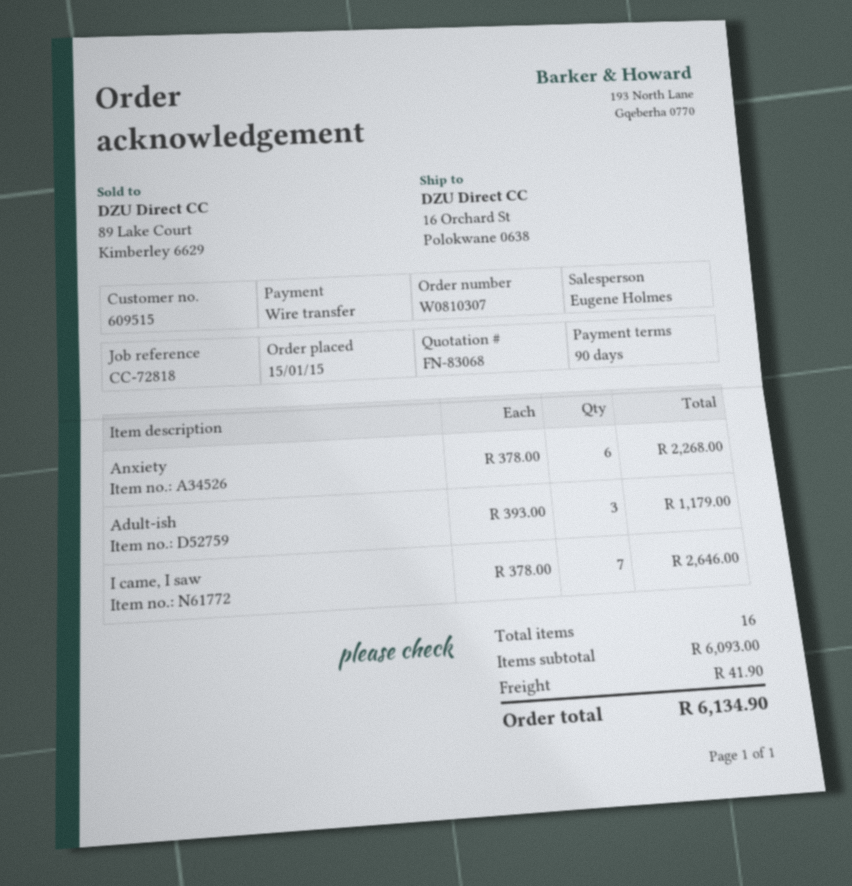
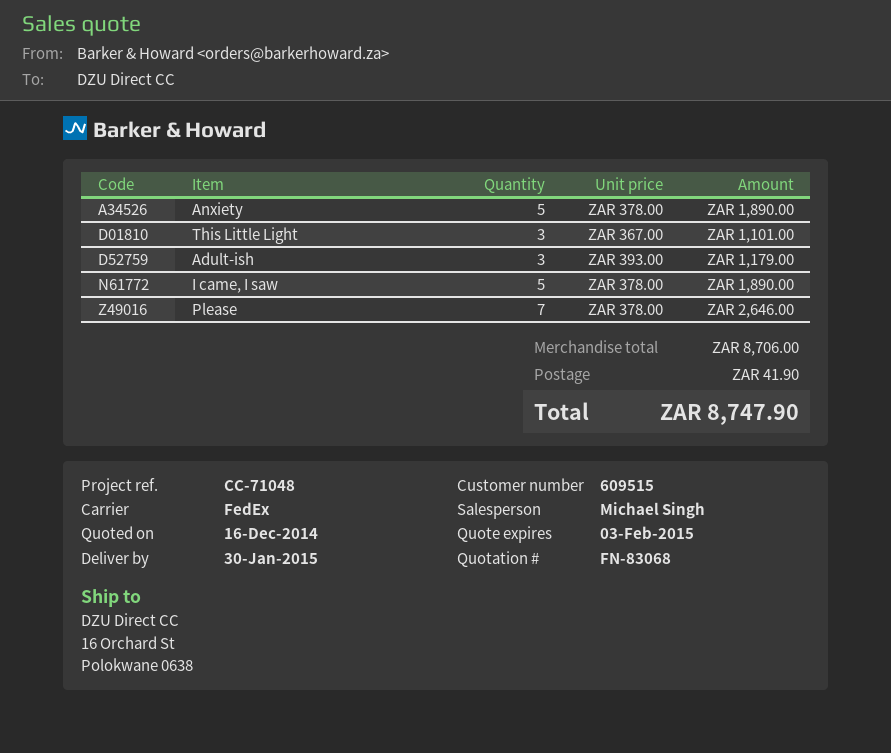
reference: CC-72818 -> CC-71048
sales rep: Eugene Holmes -> Michael Singh
Anxiety: 6 x 378.00 = 2268.00 -> 5 x 378.00 = 1890.00
I came, I saw: 7 x 378.00 = 2646.00 -> 5 x 378.00 = 1890.00
This Little Light: none -> 3 x 367.00 = 1101.00
Please: none -> 7 x 378.00 = 2646.00
subtotal: 6093.00 -> 8706.00
total: 6134.90 -> 8747.90

